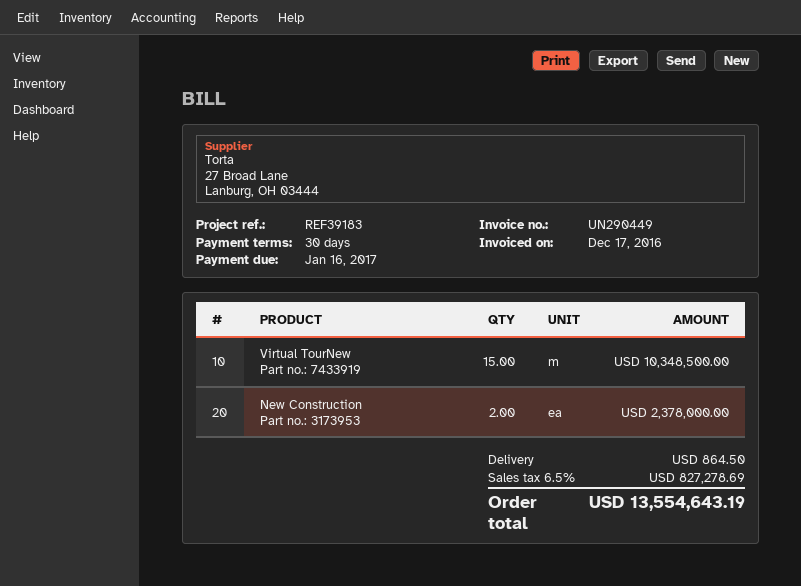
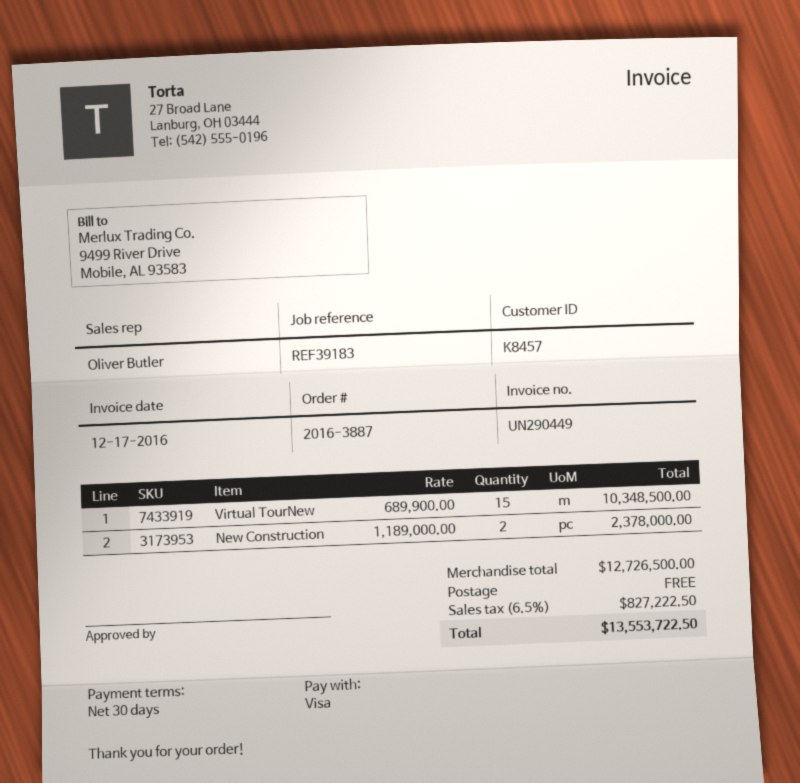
shipping: 864.50 -> 0.00
tax: 6.5% = 827278.69 -> 6.5% = 827222.50
total: 13554643.19 -> 13553722.50

